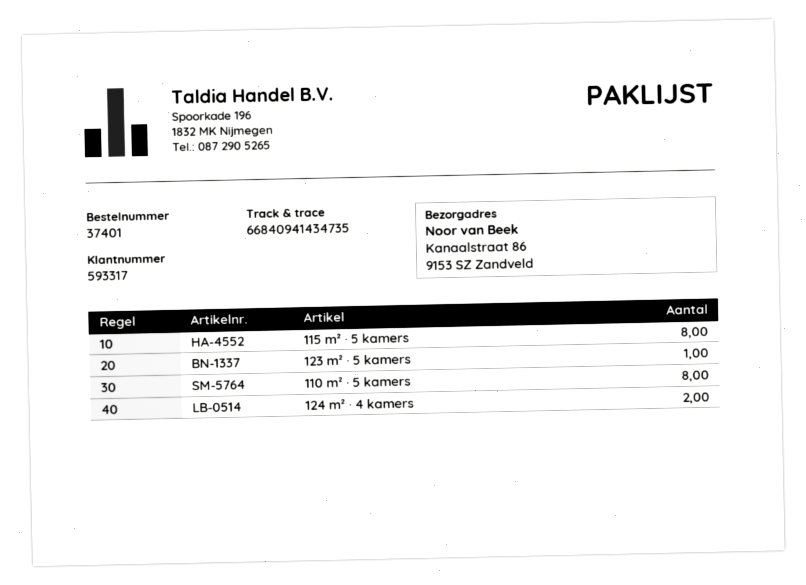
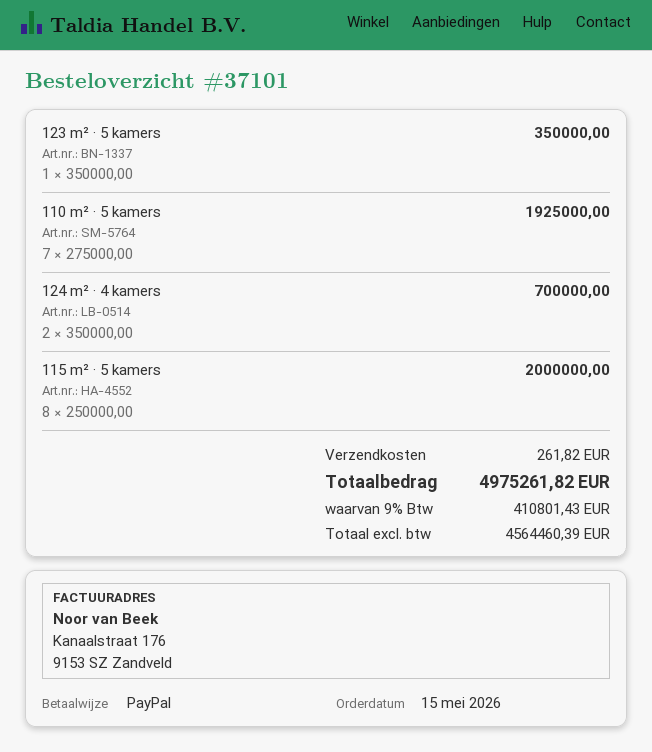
order number: 37401 -> 37101
110 m² · 5 kamers: 8 -> 7

